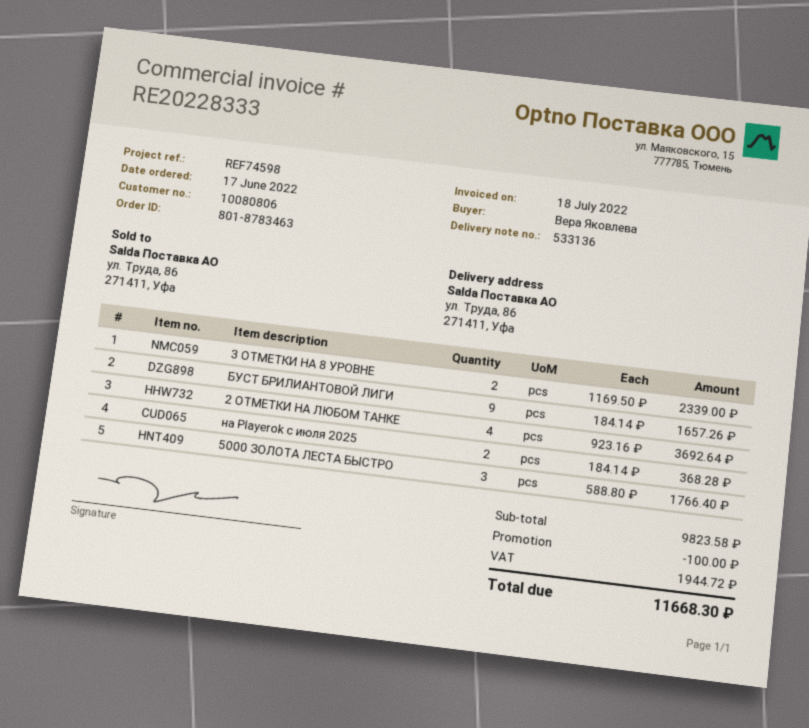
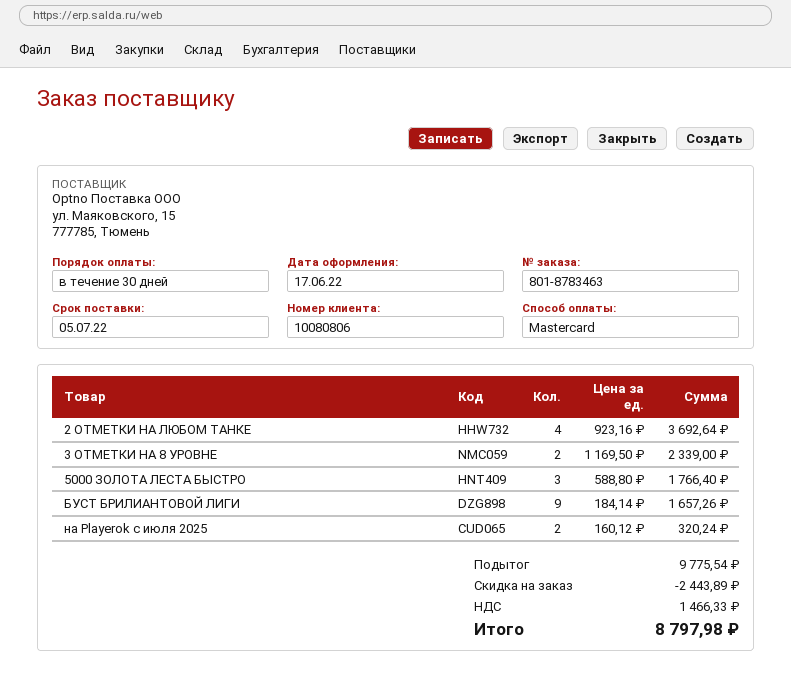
на Playerok с июля 2025: 2 x 184.14 = 368.28 -> 2 x 160.12 = 320.24
subtotal: 9823.58 -> 9775.54
discount: 100.00 -> 2443.89
tax: 1944.72 -> 1466.33
total: 11668.30 -> 8797.98

